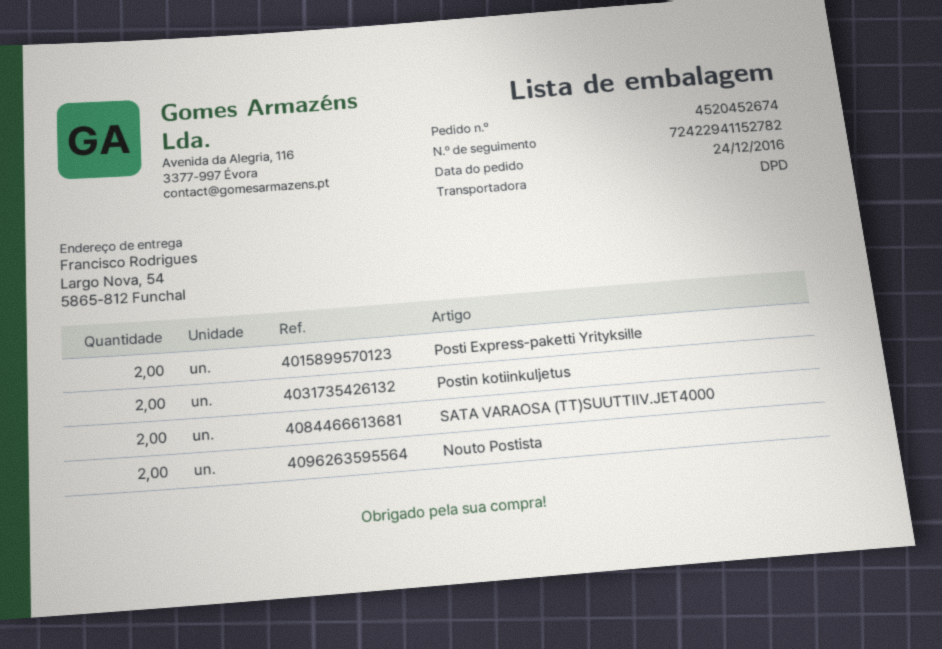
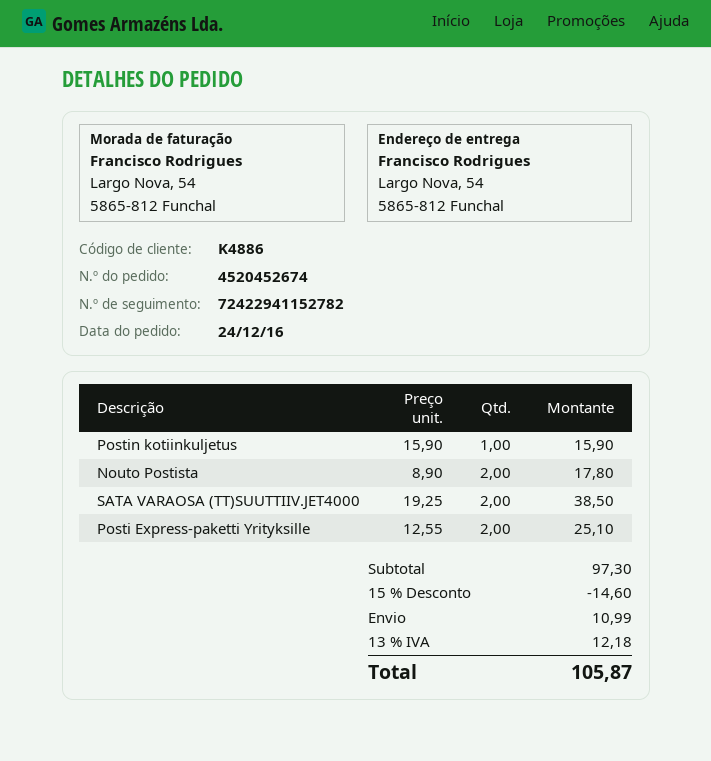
Postin kotiinkuljetus: 2 -> 1

